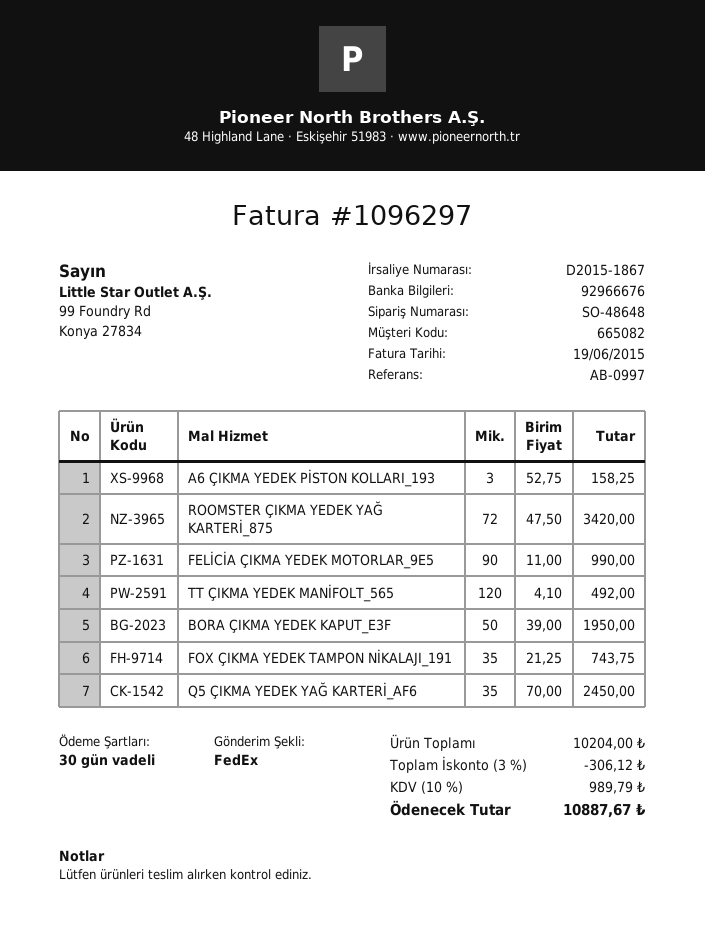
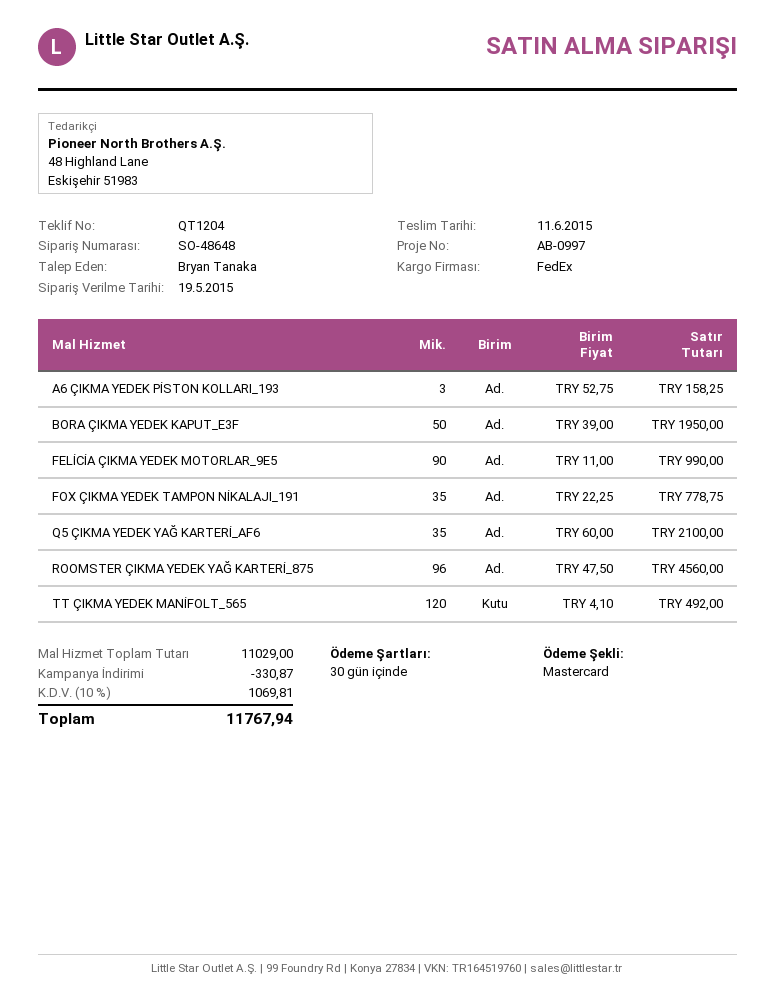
ROOMSTER ÇIKMA YEDEK YAĞ KARTERİ_875: 72 x 47.50 = 3420.00 -> 96 x 47.50 = 4560.00
FOX ÇIKMA YEDEK TAMPON NİKALAJI_191: 35 x 21.25 = 743.75 -> 35 x 22.25 = 778.75
Q5 ÇIKMA YEDEK YAĞ KARTERİ_AF6: 35 x 70.00 = 2450.00 -> 35 x 60.00 = 2100.00
subtotal: 10204.00 -> 11029.00
discount: 306.12 -> 330.87
tax: 10% = 989.79 -> 10% = 1069.81
total: 10887.67 -> 11767.94

